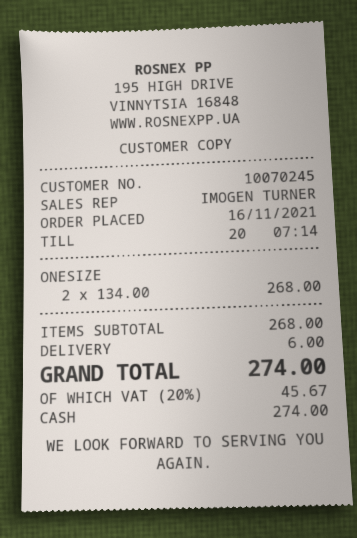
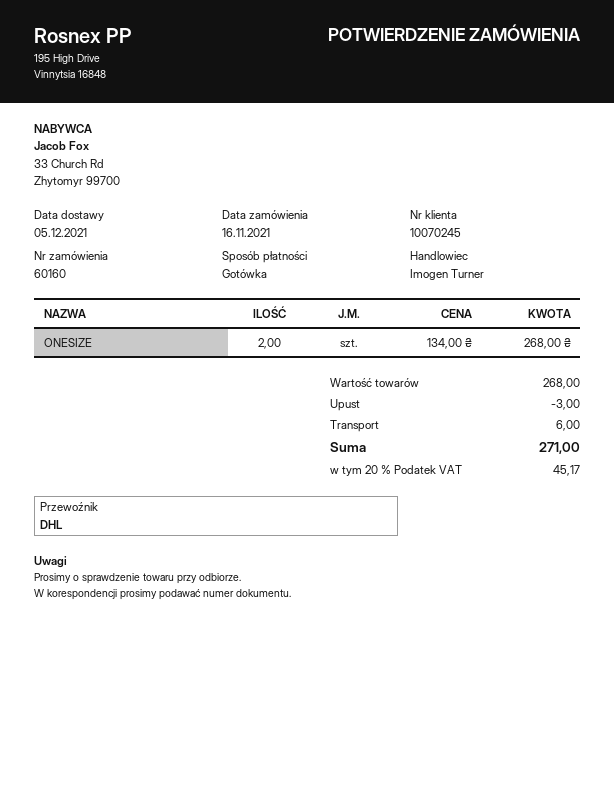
discount: none -> 3.00
tax: 20% = 45.67 -> 20% = 45.17
total: 274.00 -> 271.00

